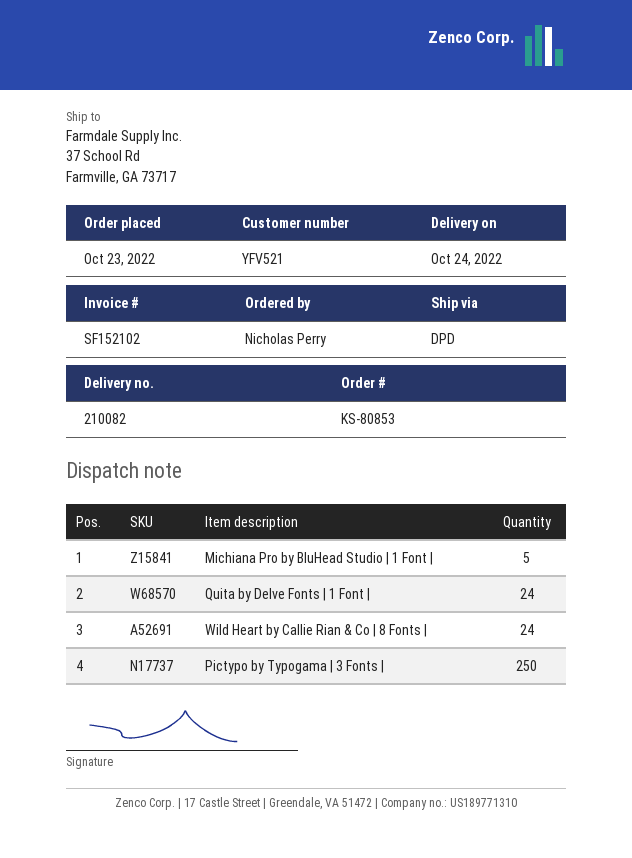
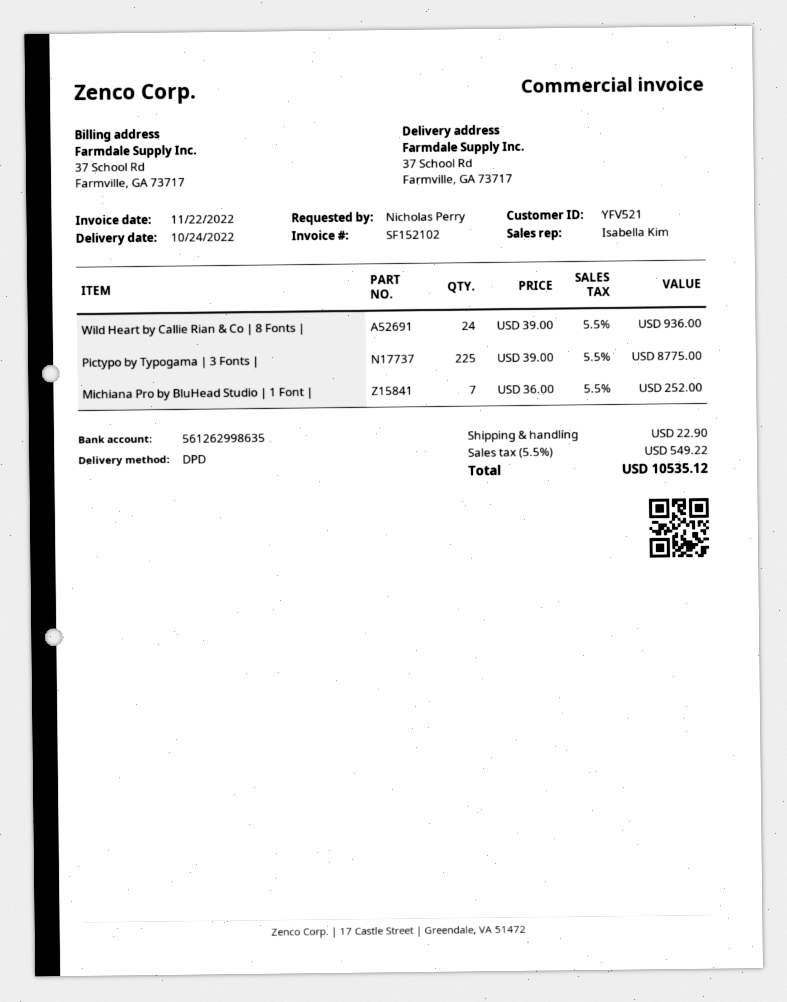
Michiana Pro by BluHead Studio | 1 Font |: 5 -> 7
Quita by Delve Fonts | 1 Font |: 24 -> none
Pictypo by Typogama | 3 Fonts |: 250 -> 225

